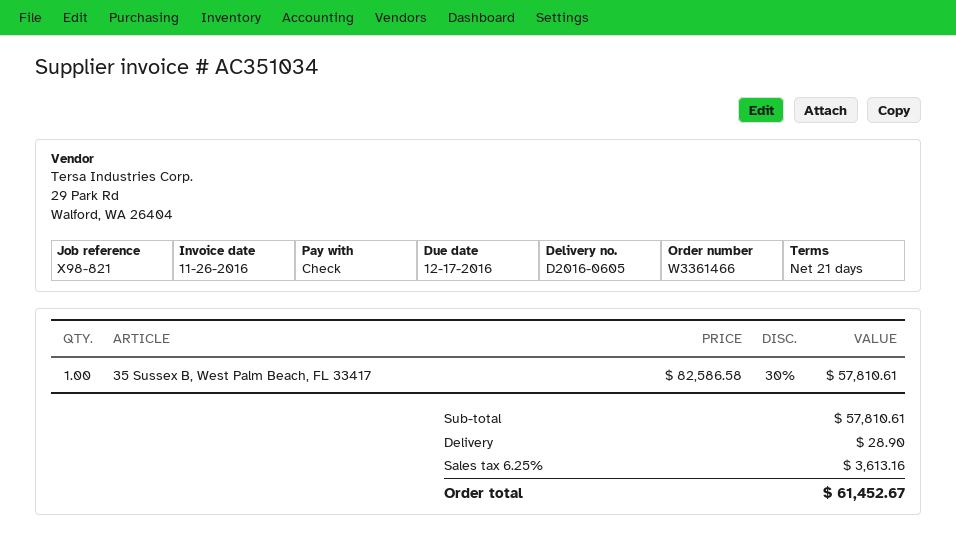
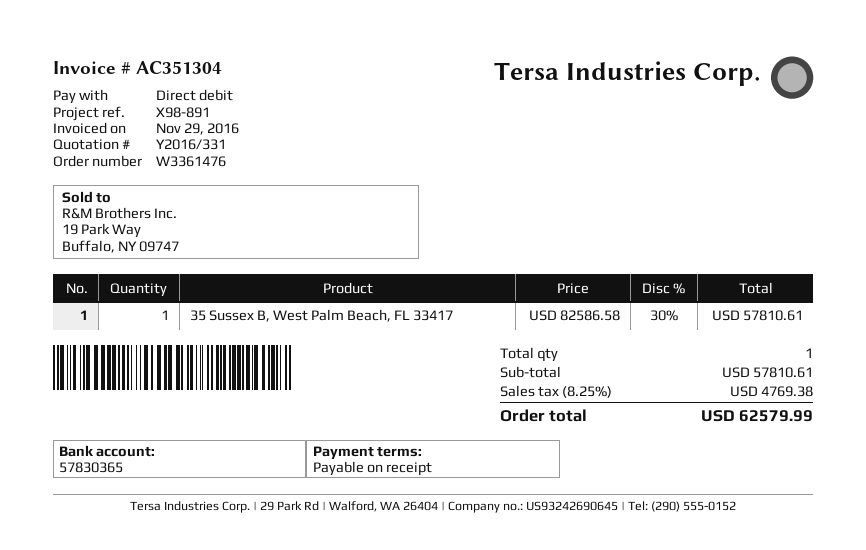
order number: W3361466 -> W3361476
invoice number: AC351034 -> AC351304
invoice date: 2016-11-26 -> 2016-11-29
payment terms: 21 days -> on receipt
reference: X98-821 -> X98-891
payment method: cheque -> direct debit
shipping: 28.90 -> none
tax: 6.25% = 3613.16 -> 8.25% = 4769.38
total: 61452.67 -> 62579.99

